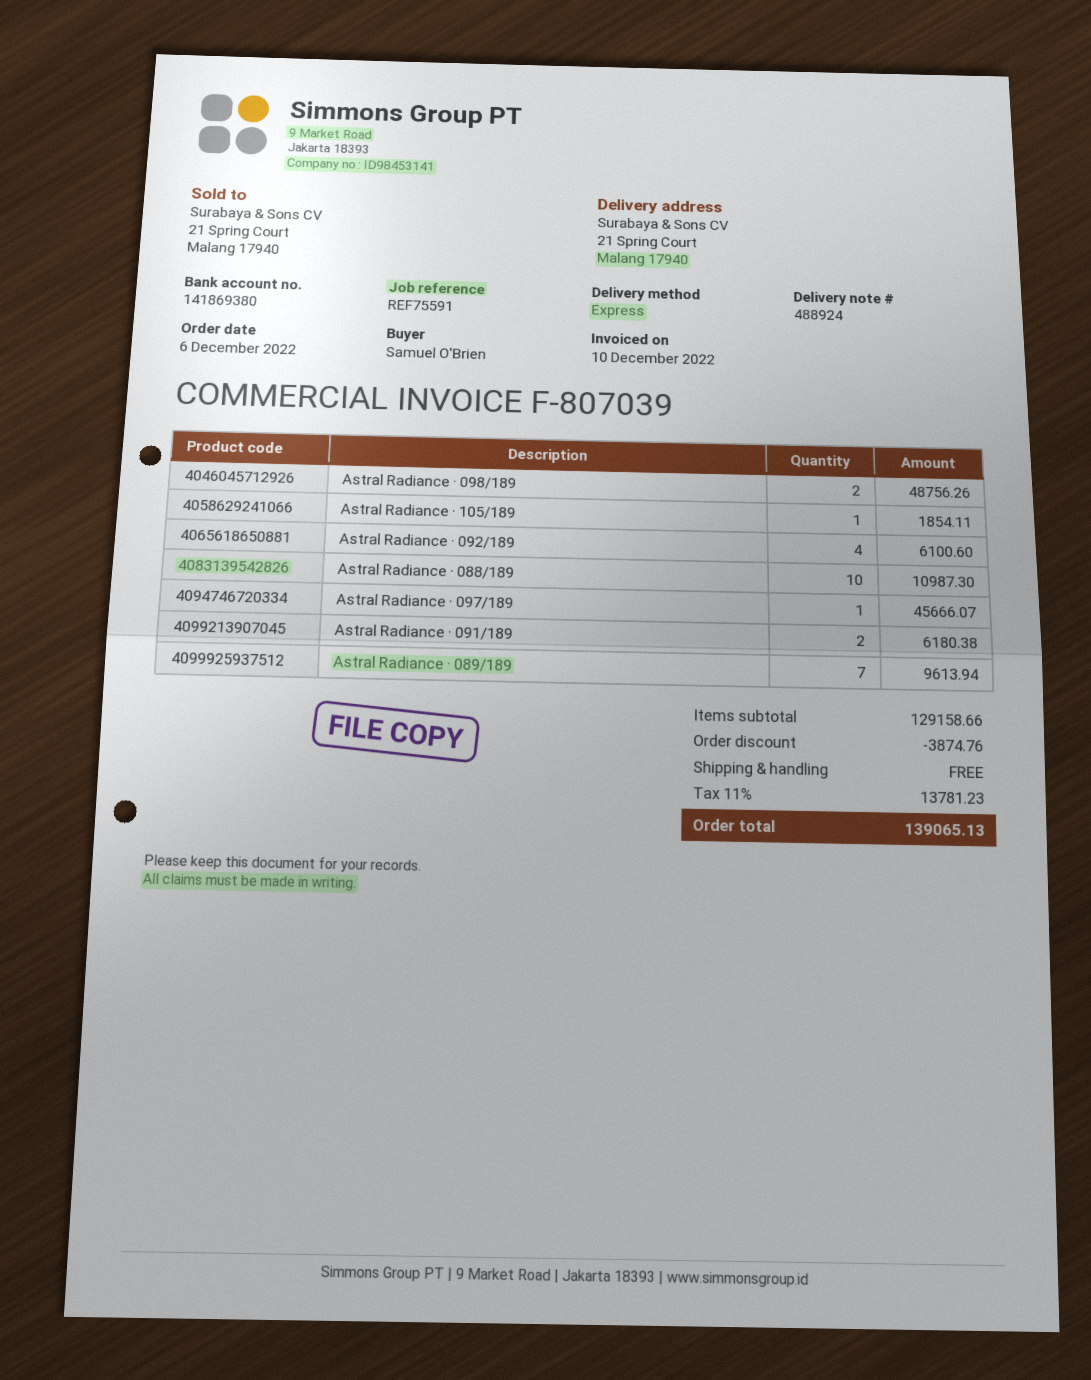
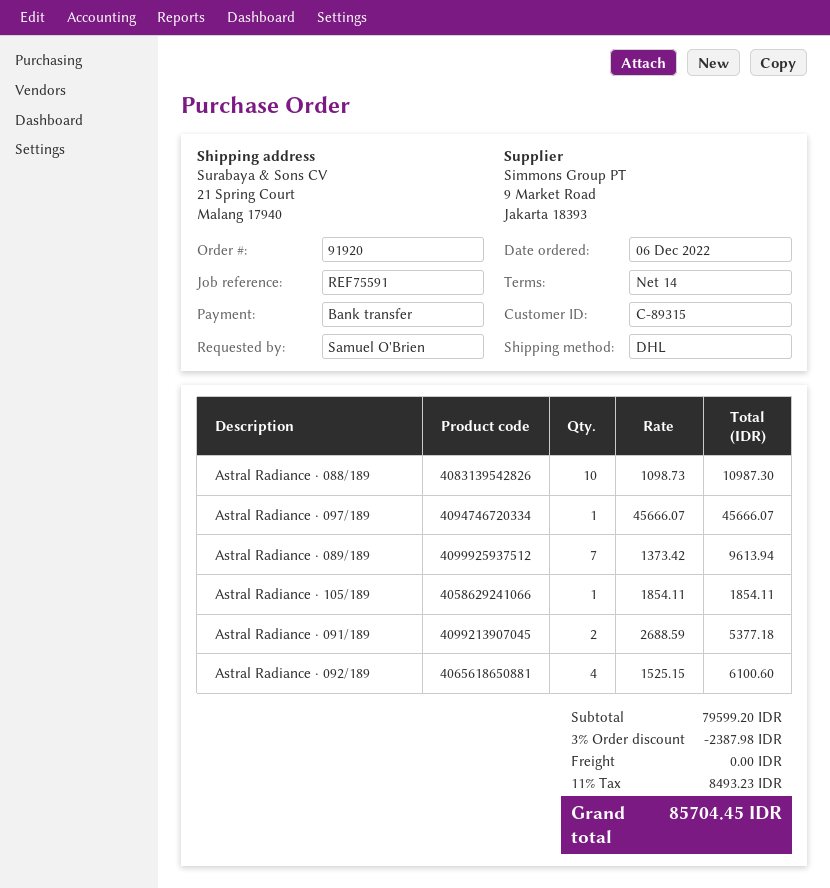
shipping method: express -> DHL
Astral Radiance · 098/189: 2 for 48756.26 -> none
Astral Radiance · 091/189: 2 for 6180.38 -> 2 for 5377.18
subtotal: 129158.66 -> 79599.20
discount: 3874.76 -> 2387.98
tax: 11% = 13781.23 -> 11% = 8493.23
total: 139065.13 -> 85704.45

